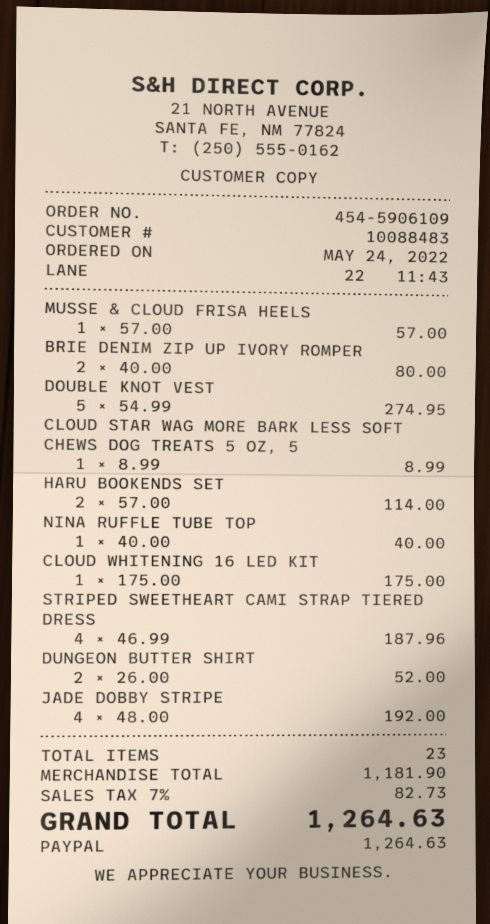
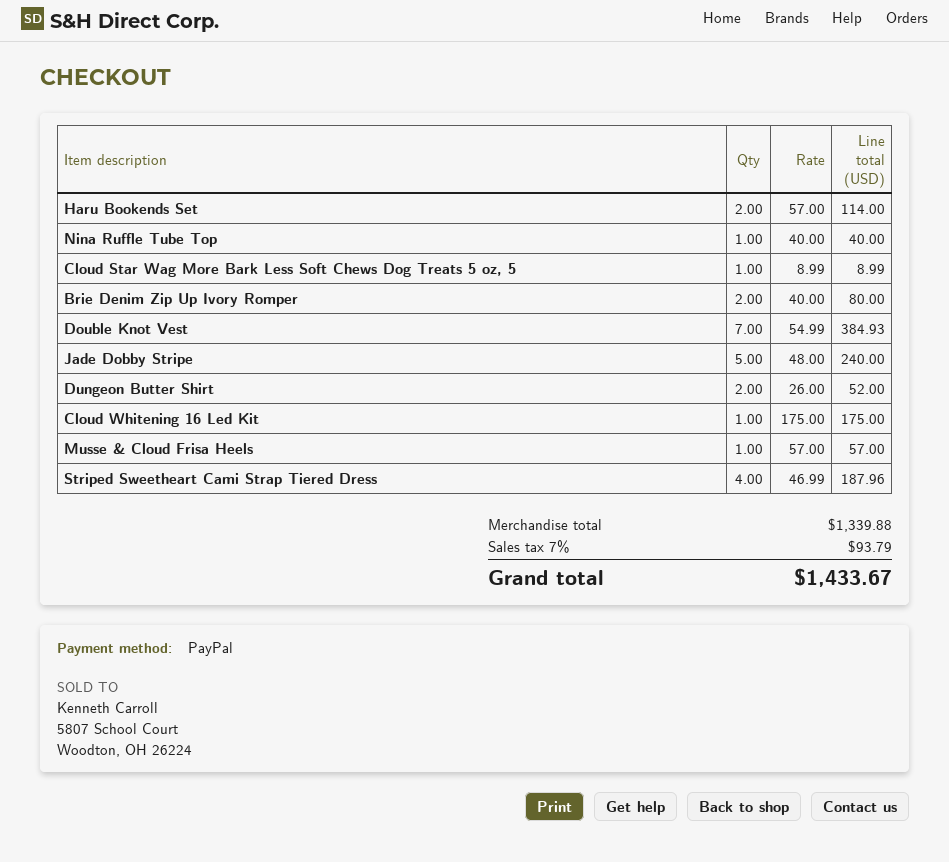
DOUBLE KNOT VEST: 5 x 54.99 = 274.95 -> 7 x 54.99 = 384.93
JADE DOBBY STRIPE: 4 x 48.00 = 192.00 -> 5 x 48.00 = 240.00
subtotal: 1181.90 -> 1339.88
tax: 7% = 82.73 -> 7% = 93.79
total: 1264.63 -> 1433.67

